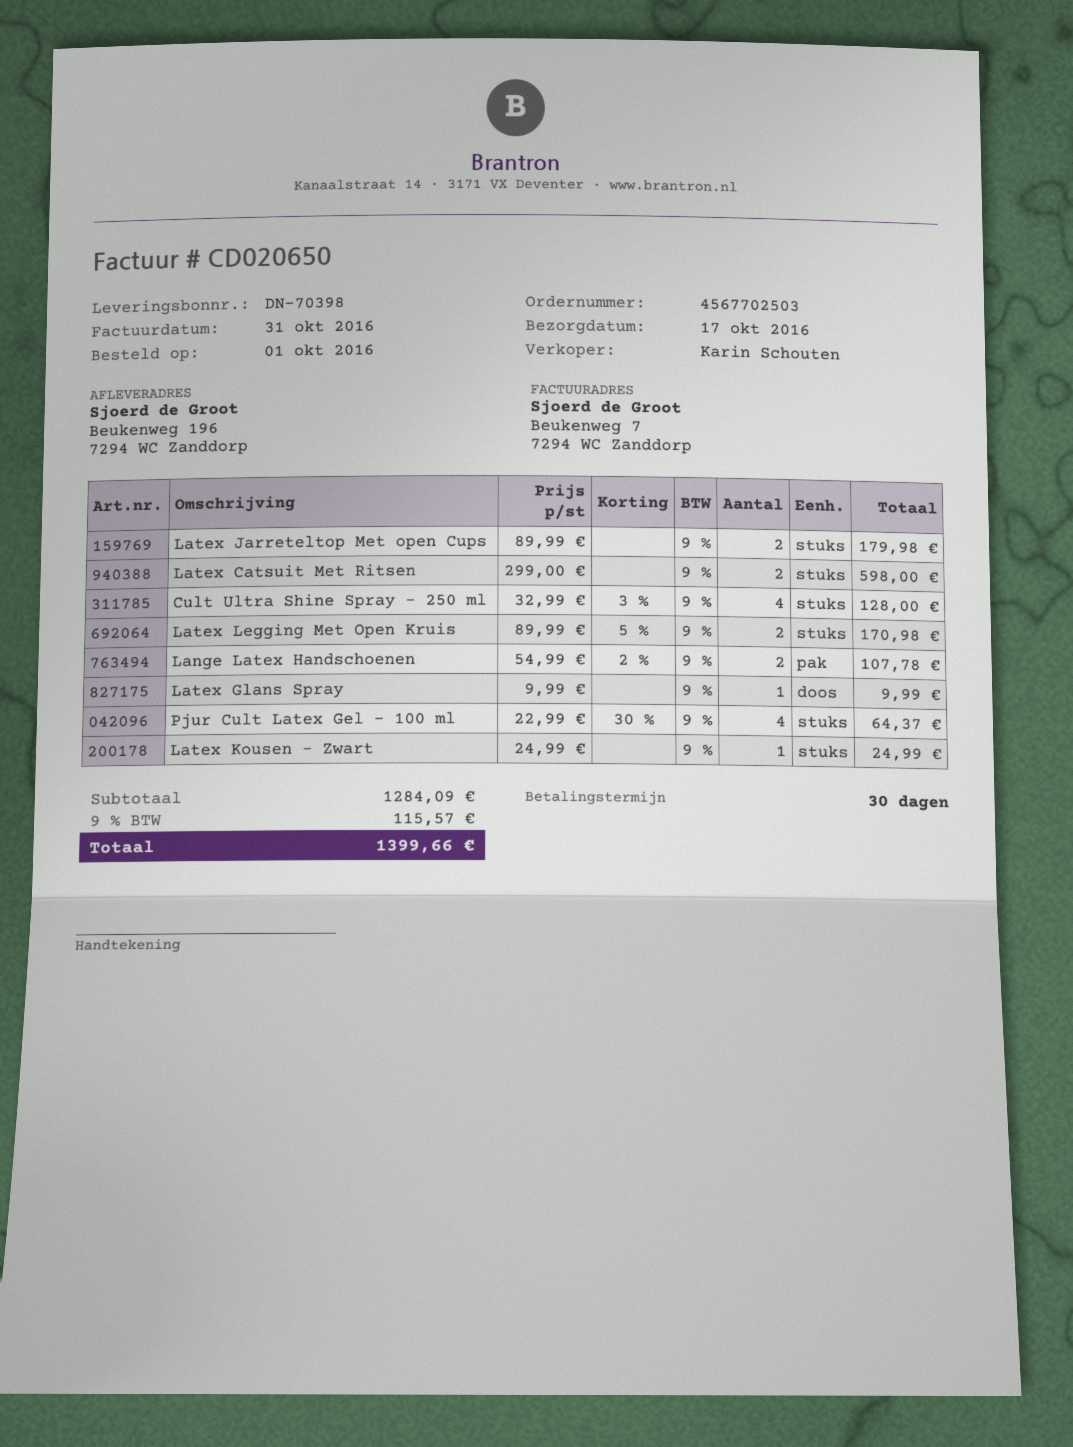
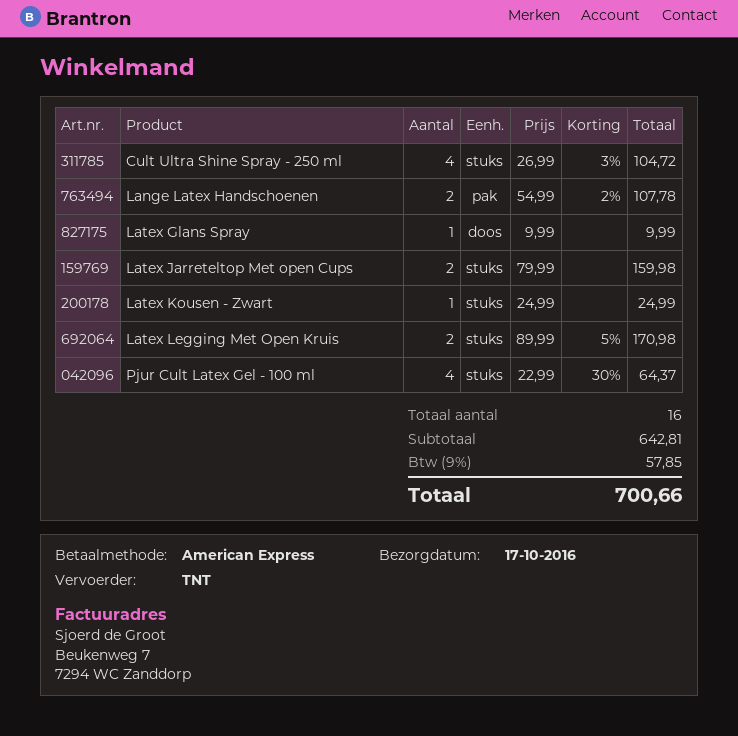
Latex Jarreteltop Met open Cups: 2 x 89.99 = 179.98 -> 2 x 79.99 = 159.98
Latex Catsuit Met Ritsen: 2 x 299.00 = 598.00 -> none
Cult Ultra Shine Spray - 250 ml: 4 x 32.99 - 3% = 128.00 -> 4 x 26.99 - 3% = 104.72
subtotal: 1284.09 -> 642.81
tax: 9% = 115.57 -> 9% = 57.85
total: 1399.66 -> 700.66

